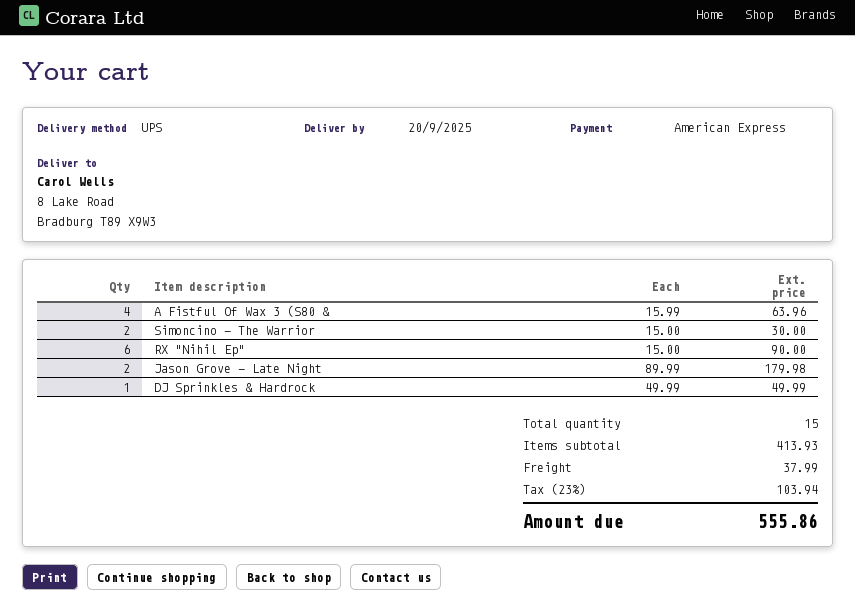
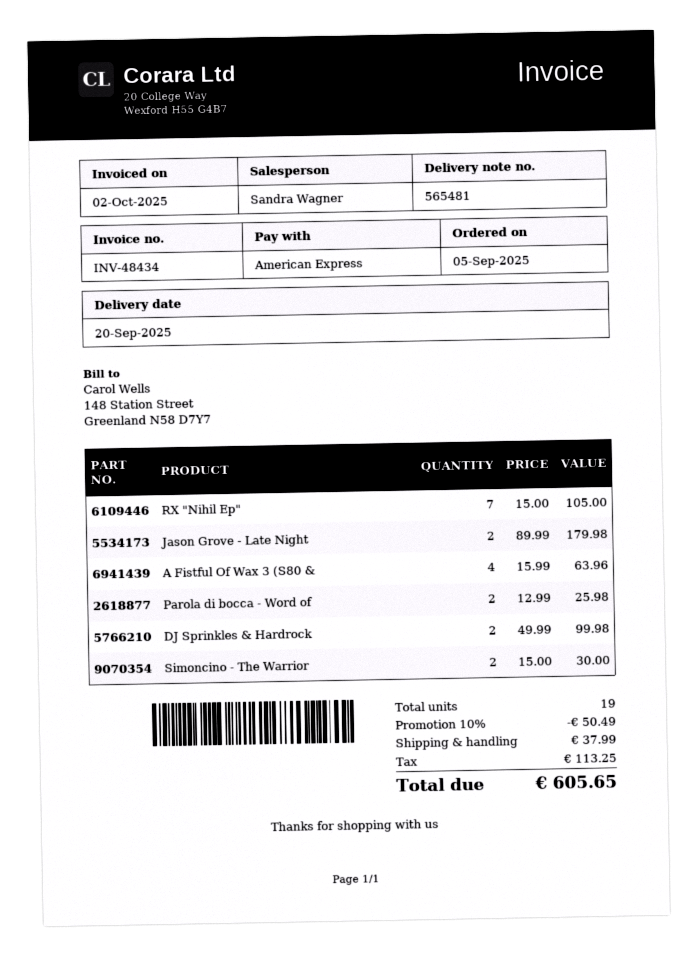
RX "Nihil Ep": 6 x 15.00 = 90.00 -> 7 x 15.00 = 105.00
DJ Sprinkles & Hardrock: 1 x 49.99 = 49.99 -> 2 x 49.99 = 99.98
Parola di bocca - Word of: none -> 2 x 12.99 = 25.98
total quantity: 15 -> 19
discount: none -> 10% = 50.49
tax: 103.94 -> 113.25
total: 555.86 -> 605.65

